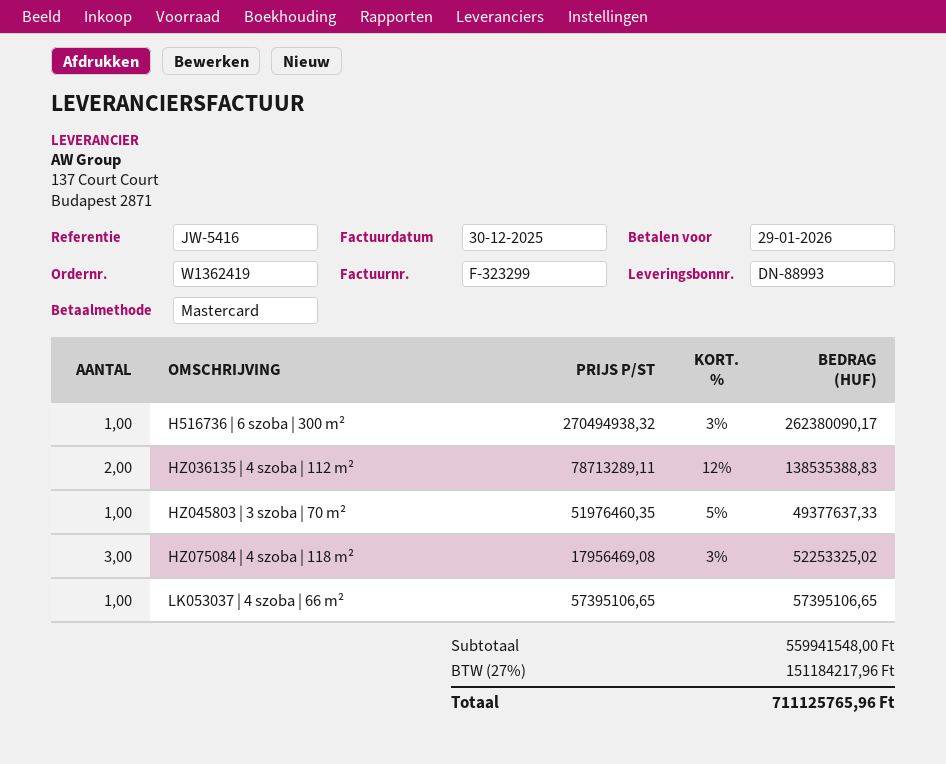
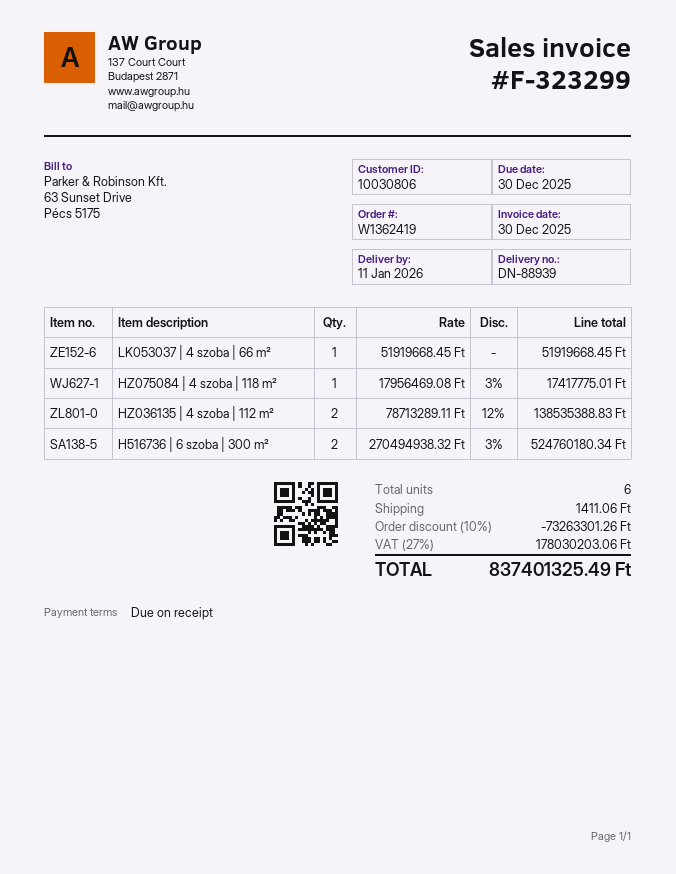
delivery note number: DN-88993 -> DN-88939
due date: 2026-01-29 -> 2025-12-30
H516736 | 6 szoba | 300 m²: 1 x 270494938.32 - 3% = 262380090.17 -> 2 x 270494938.32 - 3% = 524760180.34
HZ045803 | 3 szoba | 70 m²: 1 x 51976460.35 - 5% = 49377637.33 -> none
HZ075084 | 4 szoba | 118 m²: 3 x 17956469.08 - 3% = 52253325.02 -> 1 x 17956469.08 - 3% = 17417775.01
LK053037 | 4 szoba | 66 m²: 1 x 57395106.65 = 57395106.65 -> 1 x 51919668.45 = 51919668.45
discount: none -> 10% = 73263301.26
shipping: none -> 1411.06
tax: 27% = 151184217.96 -> 27% = 178030203.06
total: 711125765.96 -> 837401325.49

